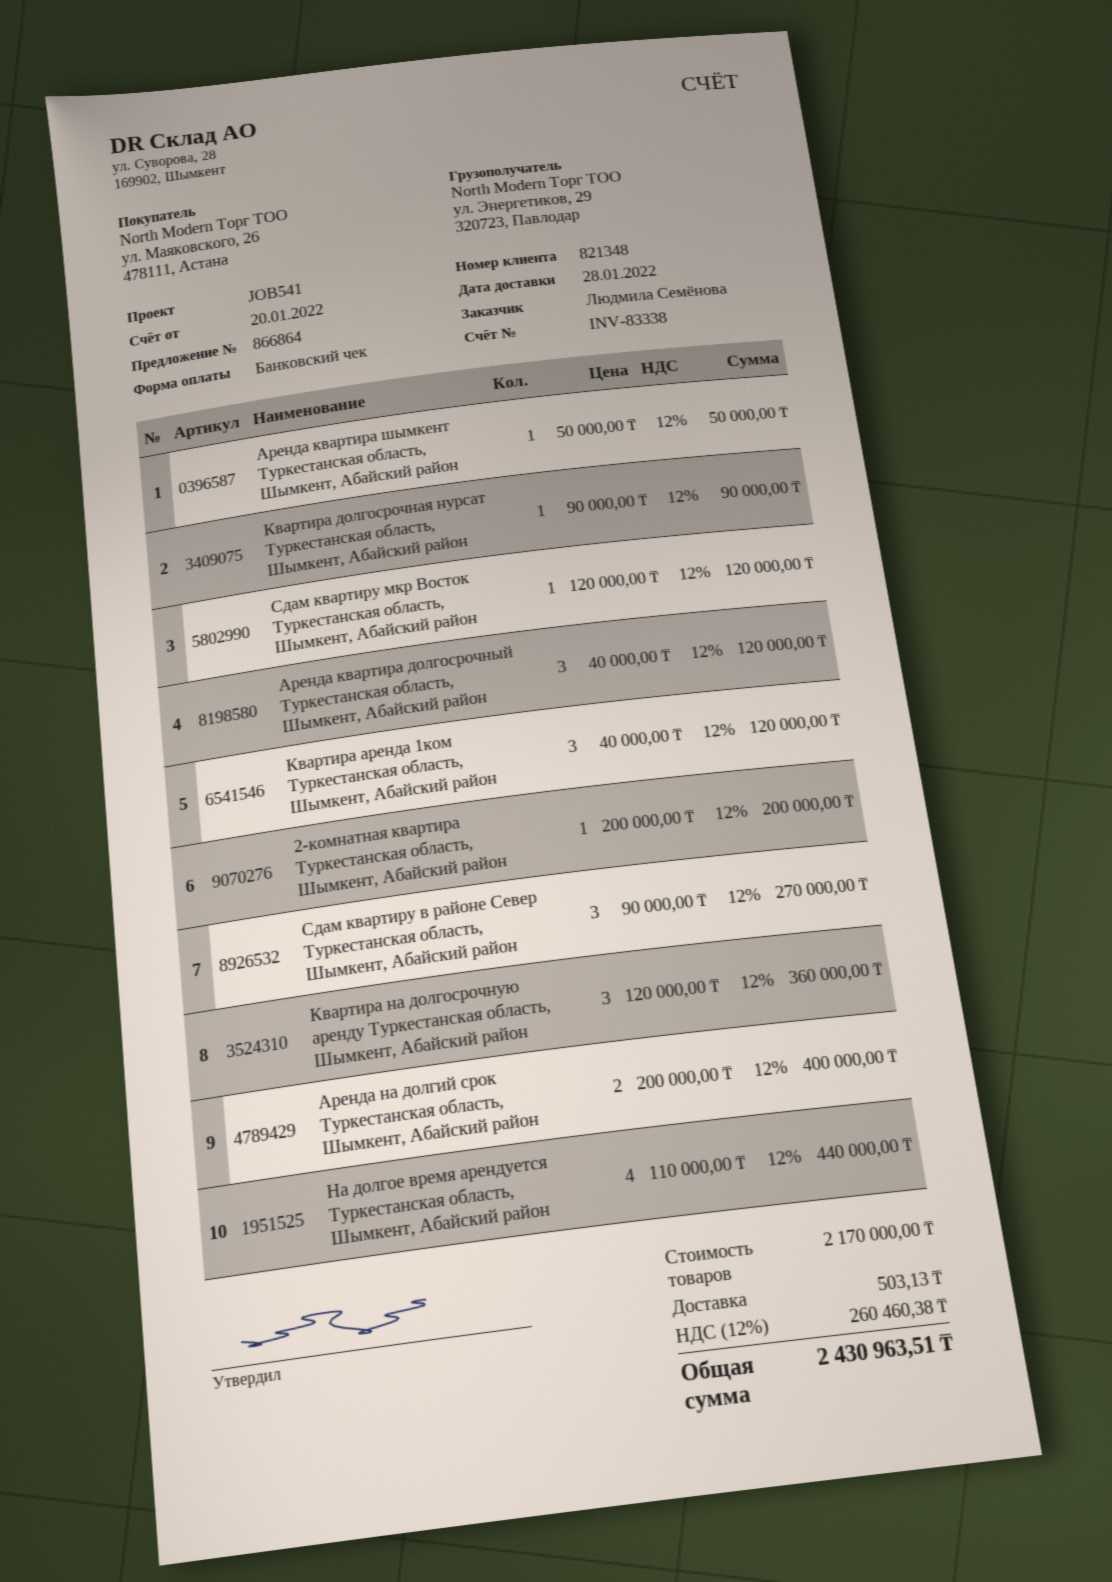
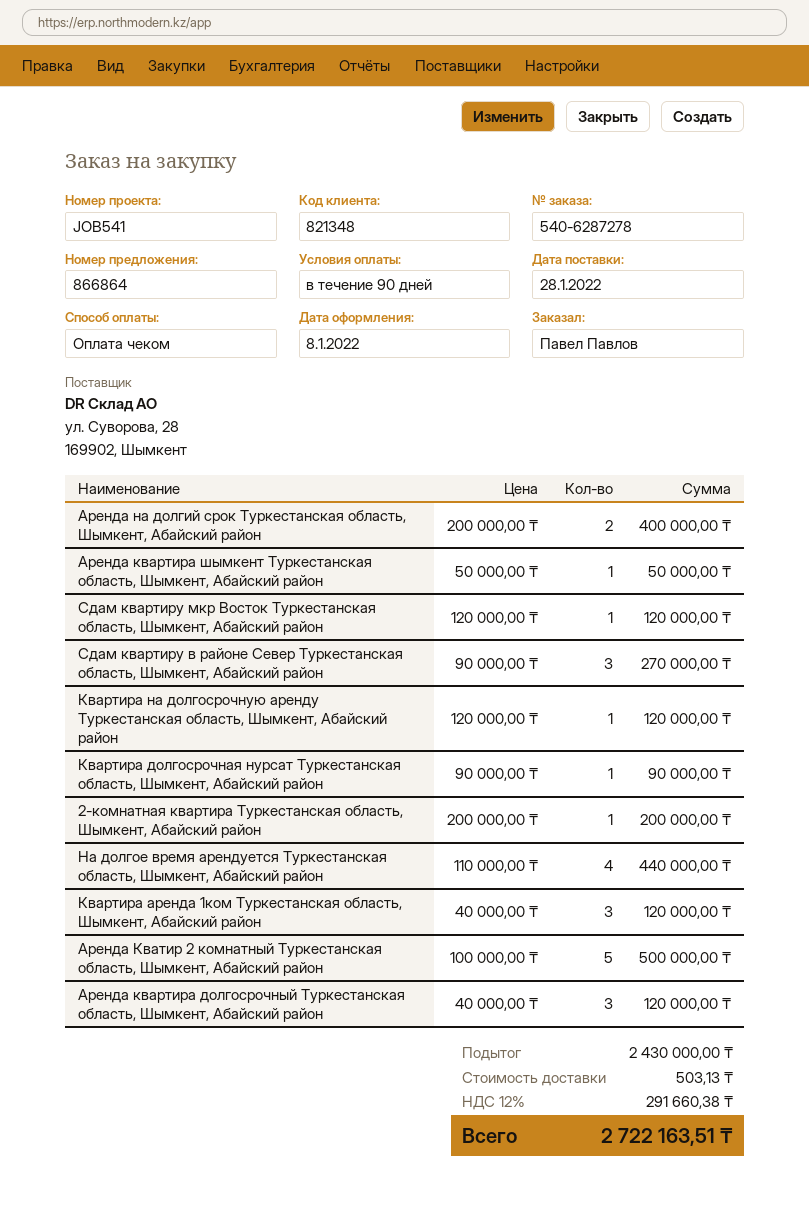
ordered by: Людмила Семёнова -> Павел Павлов
Квартира на долгосрочную аренду Туркестанская область, Шымкент, Абайский район: 3 x 120000.00 = 360000.00 -> 1 x 120000.00 = 120000.00
Аренда Кватир 2 комнатный Туркестанская область, Шымкент, Абайский район: none -> 5 x 100000.00 = 500000.00
subtotal: 2170000.00 -> 2430000.00
tax: 12% = 260460.38 -> 12% = 291660.38
total: 2430963.51 -> 2722163.51

